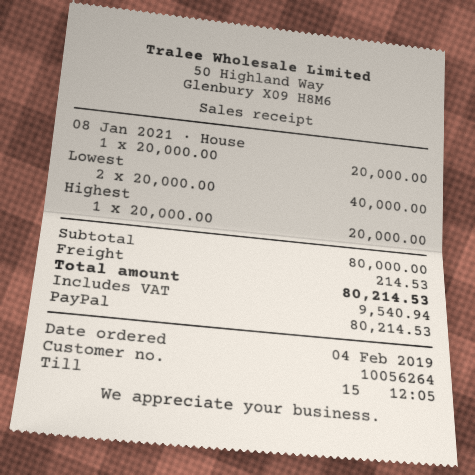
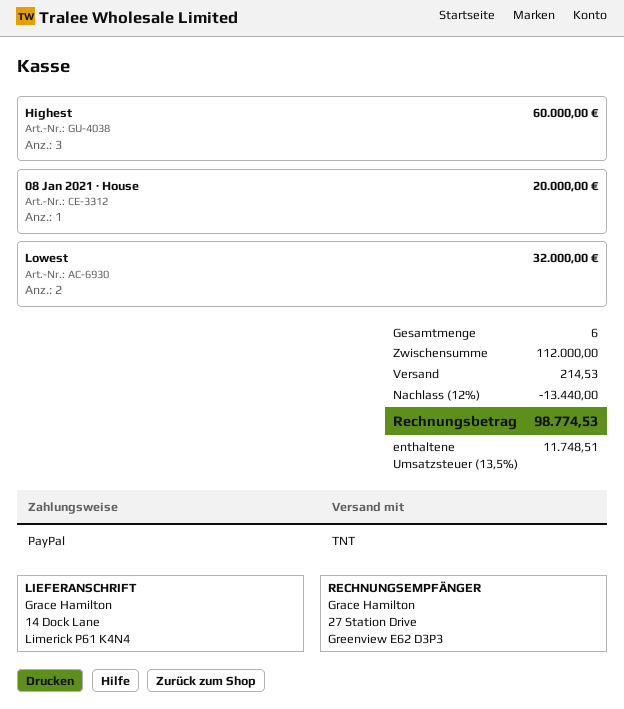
Lowest: 2 for 40000.00 -> 2 for 32000.00
Highest: 1 for 20000.00 -> 3 for 60000.00
subtotal: 80000.00 -> 112000.00
discount: none -> 12% = 13440.00
tax: 9540.94 -> 11748.51
total: 80214.53 -> 98774.53

